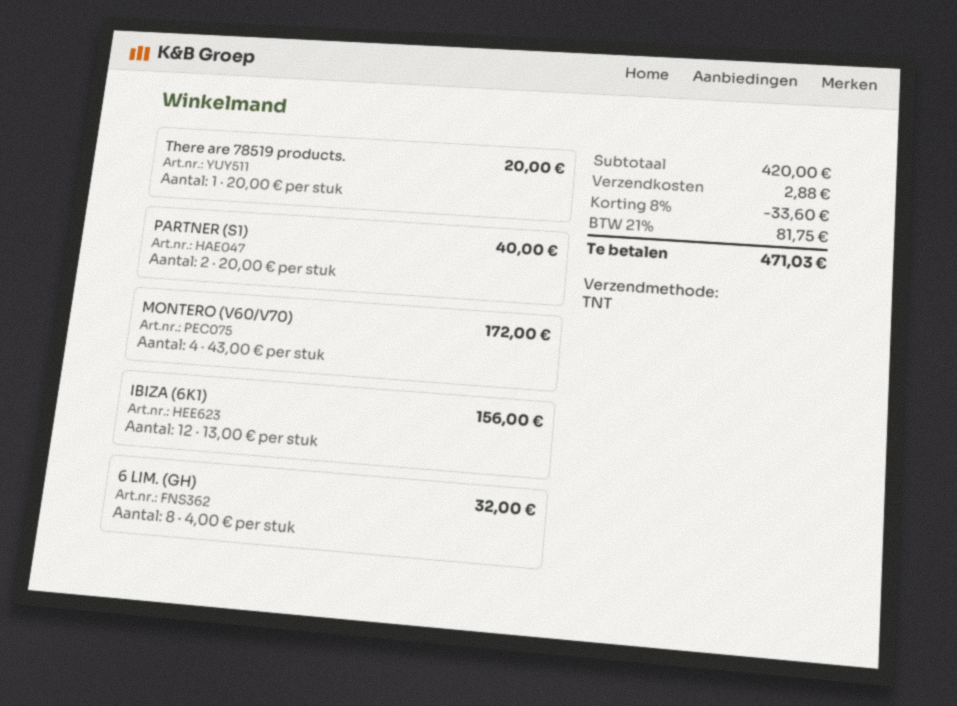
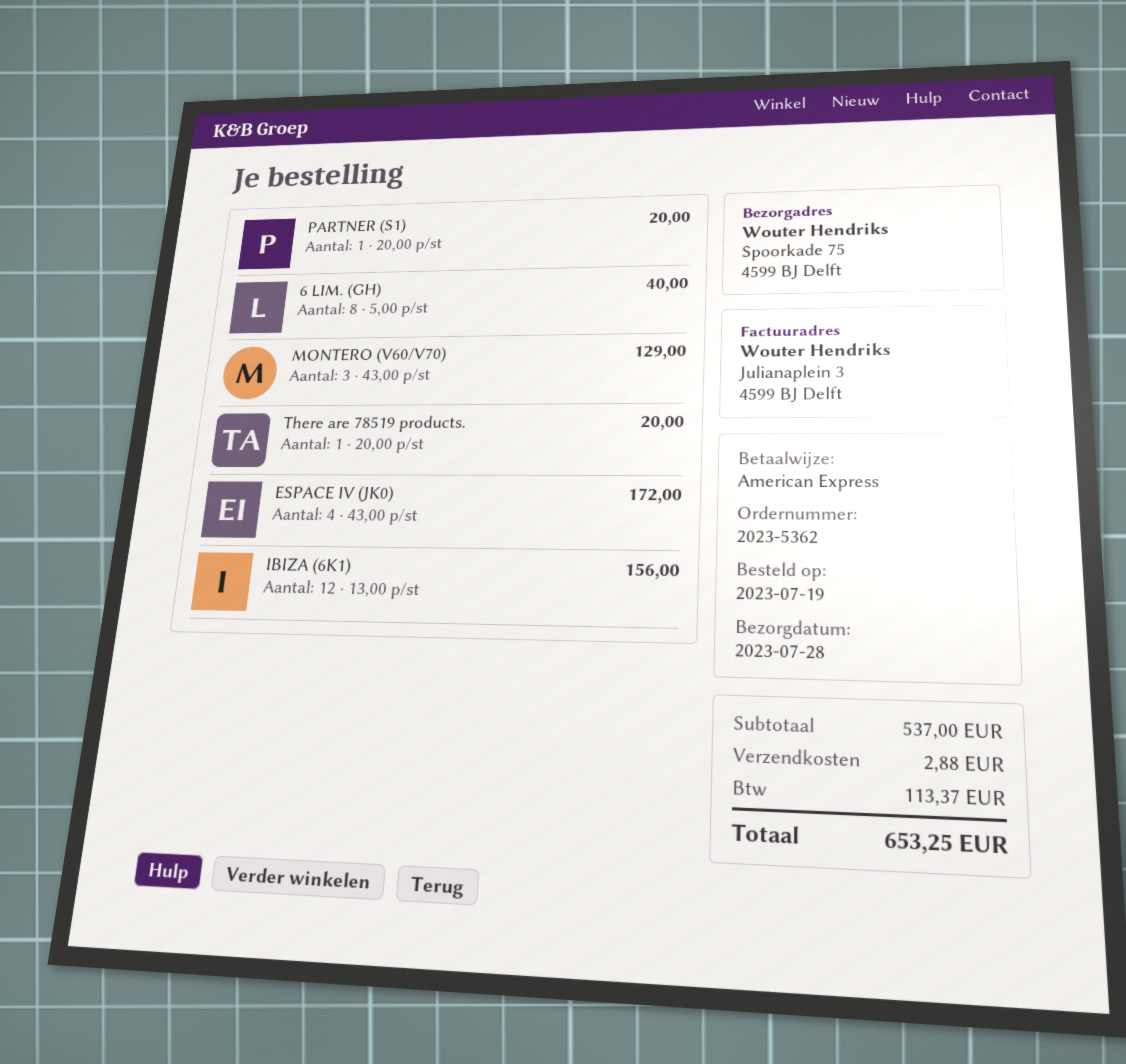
PARTNER (S1): 2 x 20.00 = 40.00 -> 1 x 20.00 = 20.00
MONTERO (V60/V70): 4 x 43.00 = 172.00 -> 3 x 43.00 = 129.00
6 LIM. (GH): 8 x 4.00 = 32.00 -> 8 x 5.00 = 40.00
ESPACE IV (JK0): none -> 4 x 43.00 = 172.00
subtotal: 420.00 -> 537.00
discount: 8% = 33.60 -> none
tax: 81.75 -> 113.37
total: 471.03 -> 653.25

